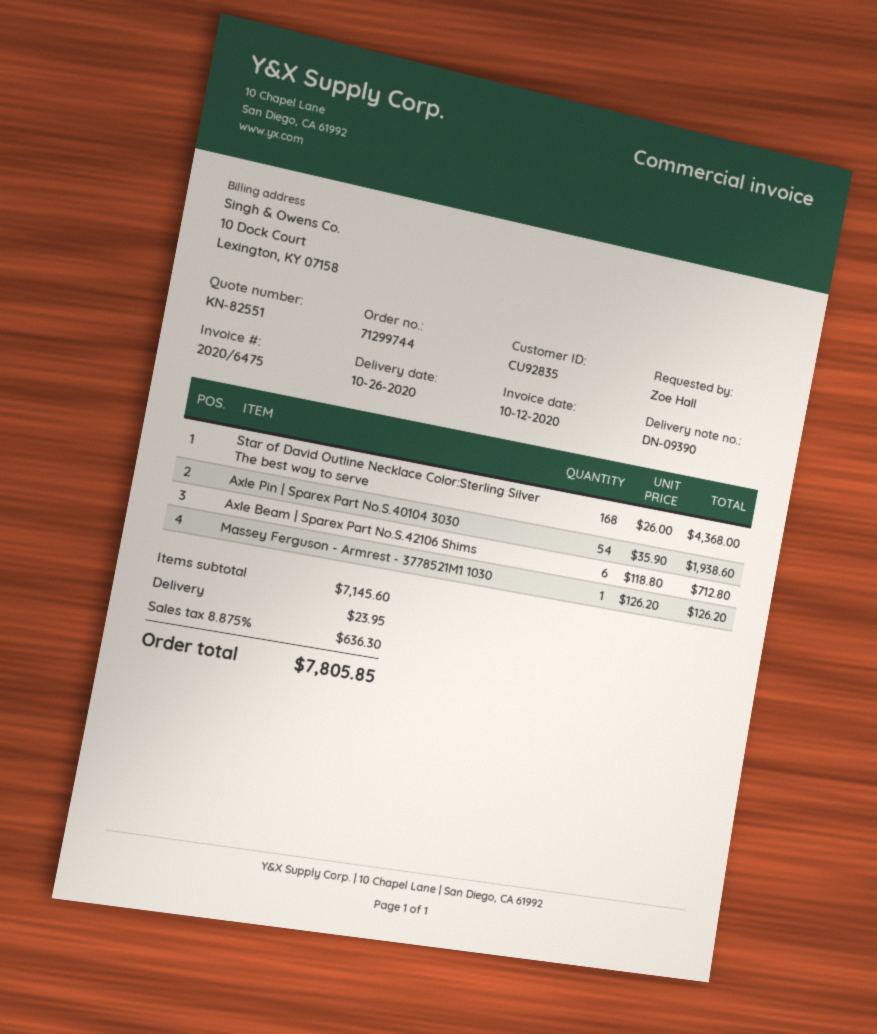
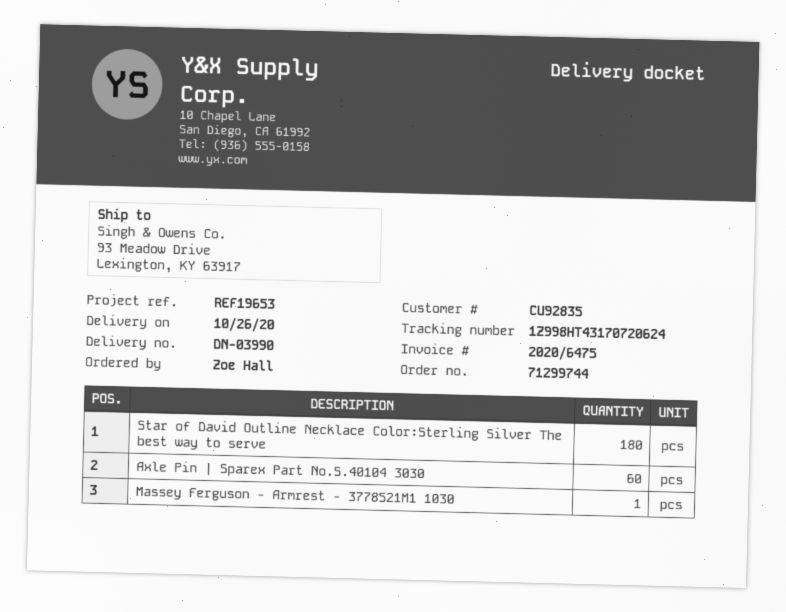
delivery note number: DN-09390 -> DN-03990
Star of David Outline Necklace Color:Sterling Silver The best way to serve: 168 -> 180
Axle Pin | Sparex Part No.S.40104 3030: 54 -> 60
Axle Beam | Sparex Part No.S.42106 Shims: 6 -> none

